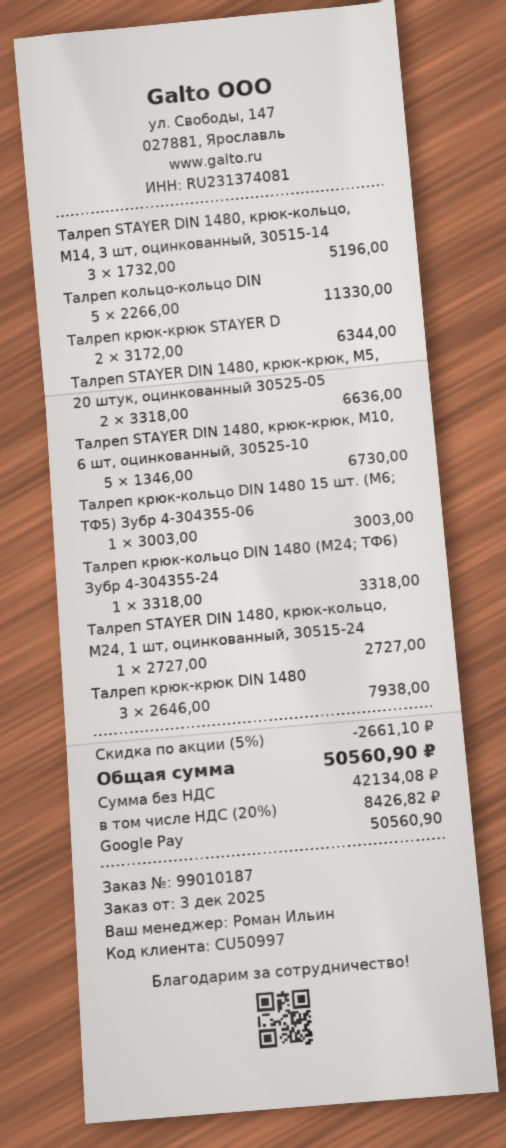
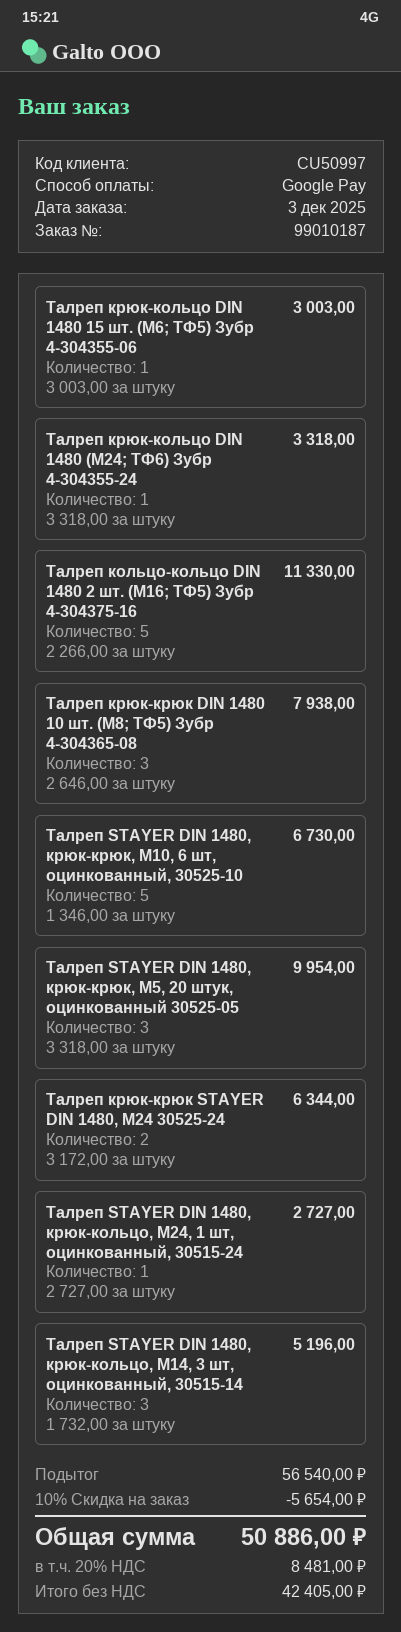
Талреп STAYER DIN 1480, крюк-крюк, М5, 20 штук, оцинкованный 30525-05: 2 x 3318.00 = 6636.00 -> 3 x 3318.00 = 9954.00
discount: 5% = 2661.10 -> 10% = 5654.00
net: 42134.08 -> 42405.00
tax: 20% = 8426.82 -> 20% = 8481.00
total: 50560.90 -> 50886.00

